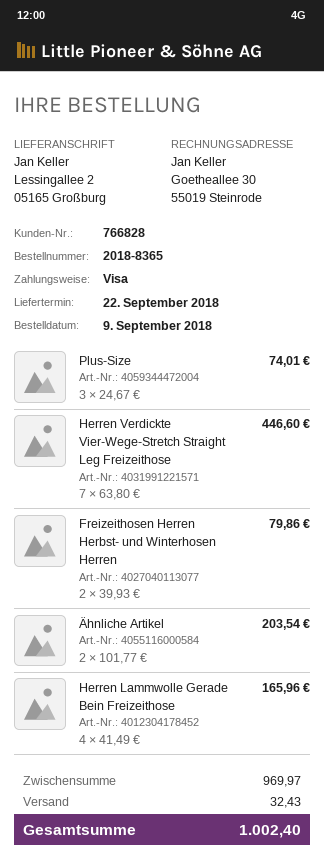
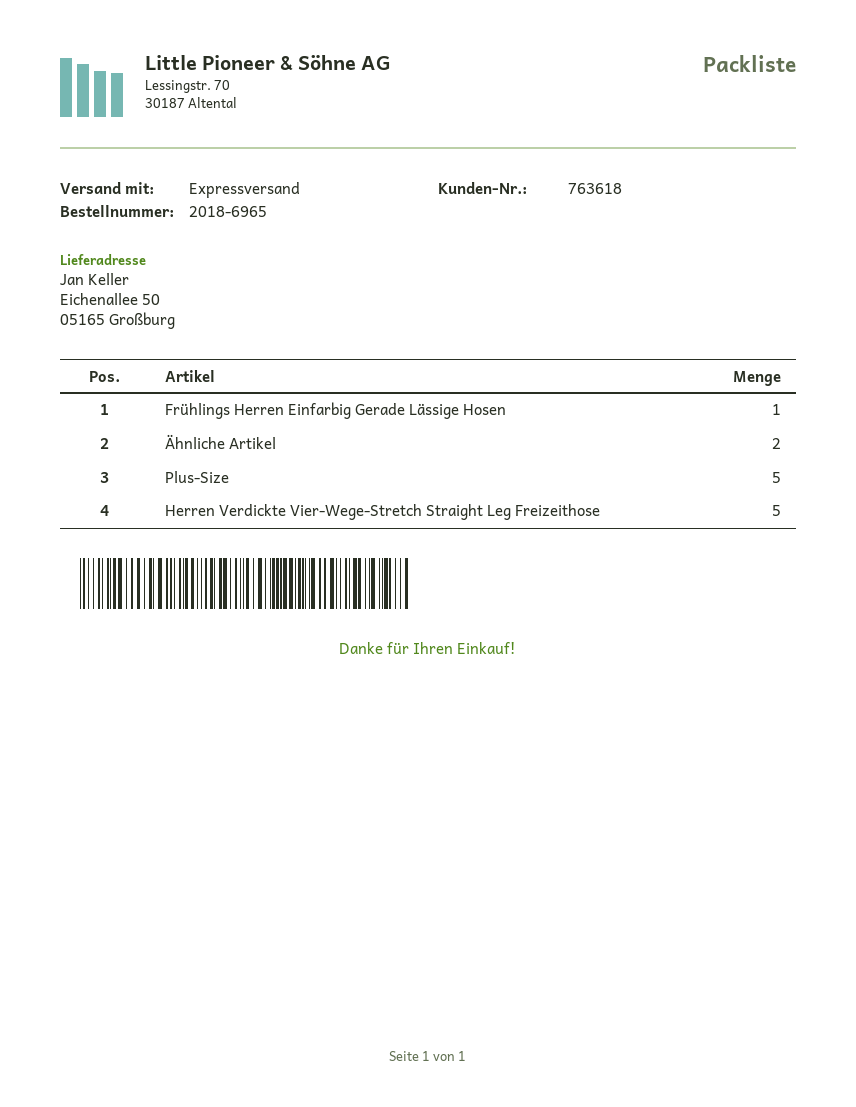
order number: 2018-8365 -> 2018-6965
customer number: 766828 -> 763618
ship to: Lessingallee 2, 05165 Großburg -> Eichenallee 50, 05165 Großburg
Plus-Size: 3 -> 5
Herren Verdickte Vier-Wege-Stretch Straight Leg Freizeithose: 7 -> 5
Freizeithosen Herren Herbst- und Winterhosen Herren: 2 -> none
Herren Lammwolle Gerade Bein Freizeithose: 4 -> none
Frühlings Herren Einfarbig Gerade Lässige Hosen: none -> 1

